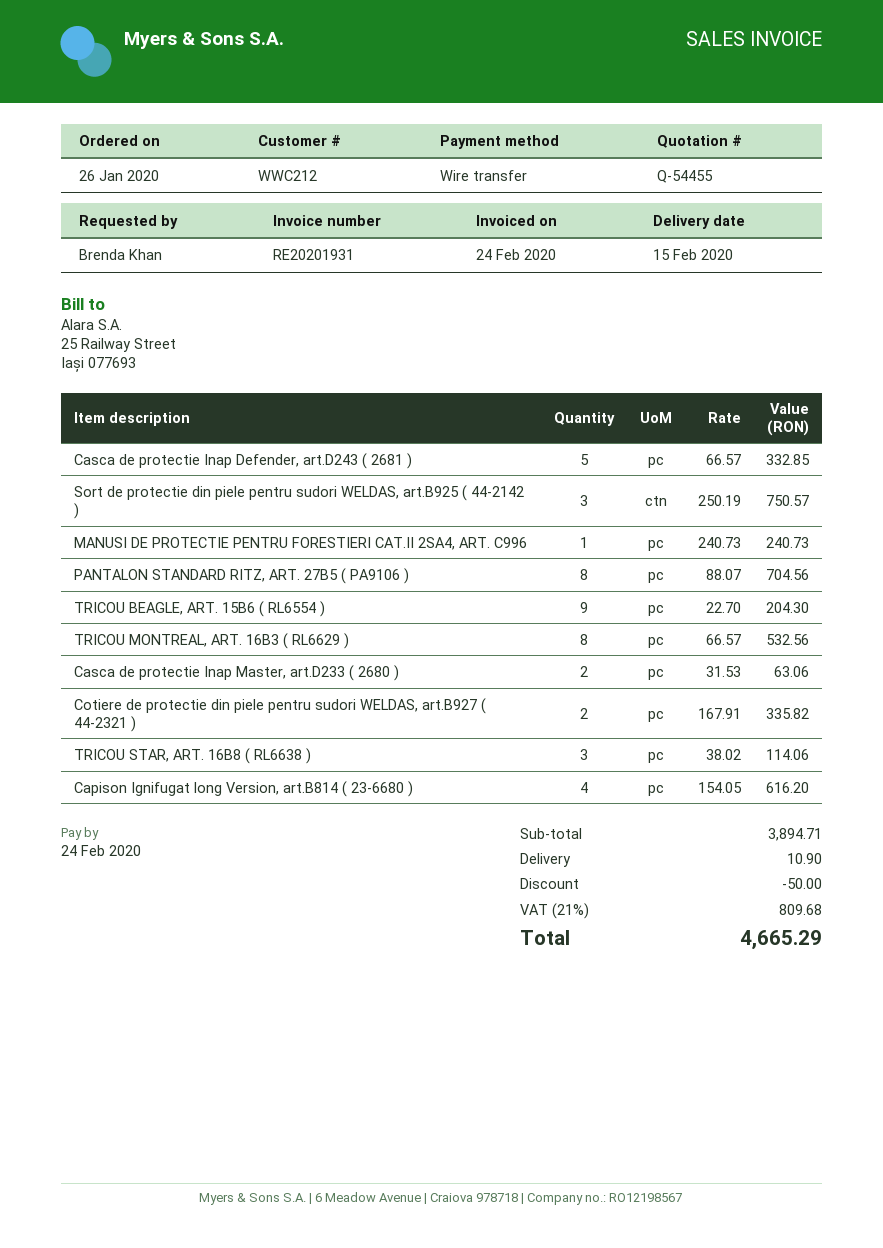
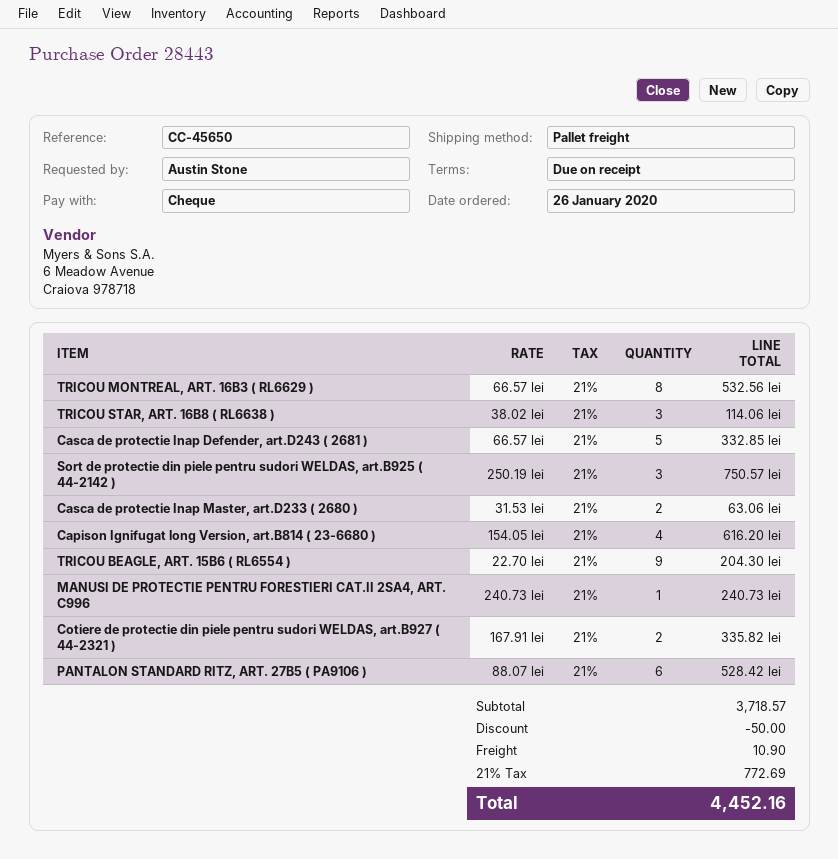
ordered by: Brenda Khan -> Austin Stone
payment method: bank transfer -> cheque
PANTALON STANDARD RITZ, ART. 27B5 ( PA9106 ): 8 x 88.07 = 704.56 -> 6 x 88.07 = 528.42
subtotal: 3894.71 -> 3718.57
tax: 21% = 809.68 -> 21% = 772.69
total: 4665.29 -> 4452.16

